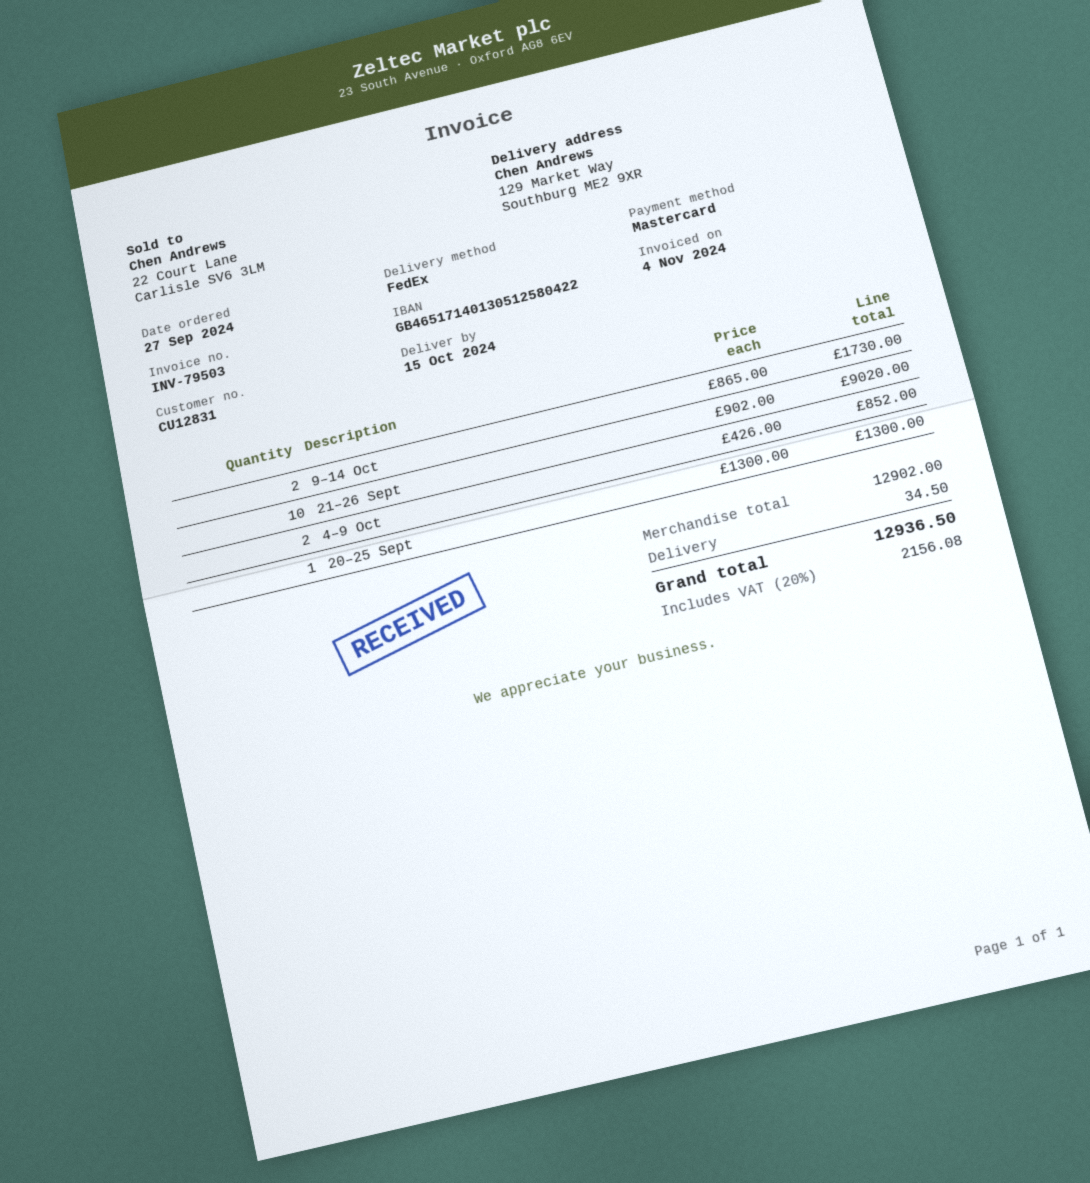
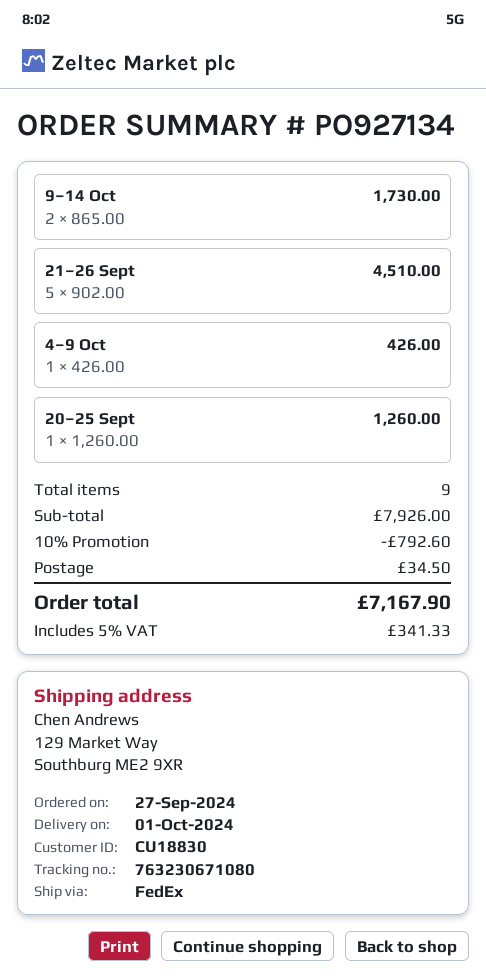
delivery date: 2024-10-15 -> 2024-10-01
customer number: CU12831 -> CU18830
21–26 Sept: 10 x 902.00 = 9020.00 -> 5 x 902.00 = 4510.00
4–9 Oct: 2 x 426.00 = 852.00 -> 1 x 426.00 = 426.00
20–25 Sept: 1 x 1300.00 = 1300.00 -> 1 x 1260.00 = 1260.00
subtotal: 12902.00 -> 7926.00
discount: none -> 10% = 792.60
tax: 20% = 2156.08 -> 5% = 341.33
total: 12936.50 -> 7167.90

